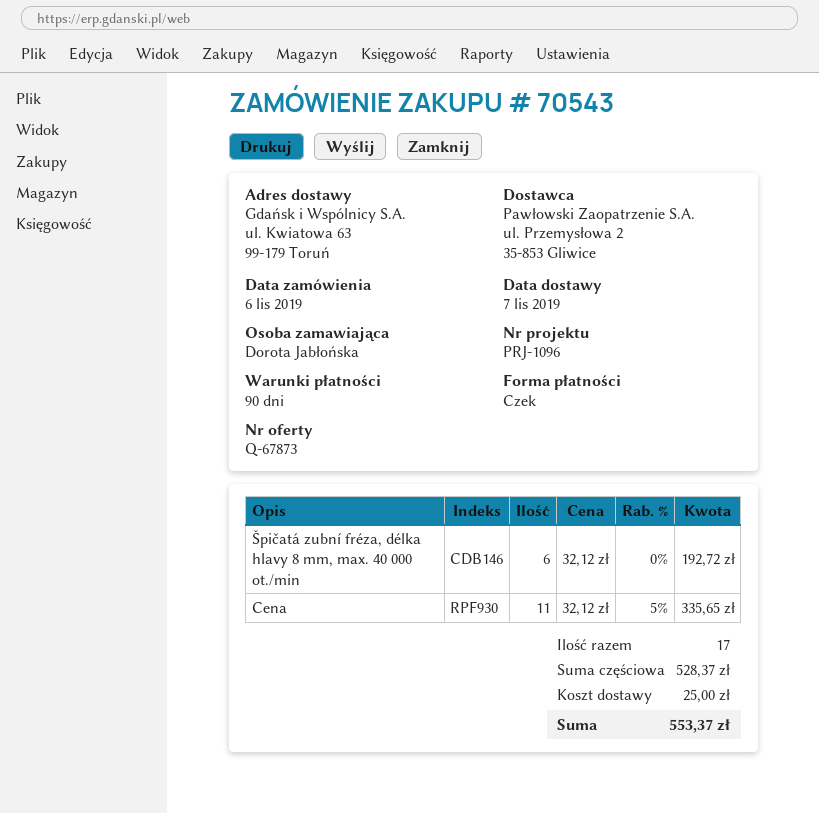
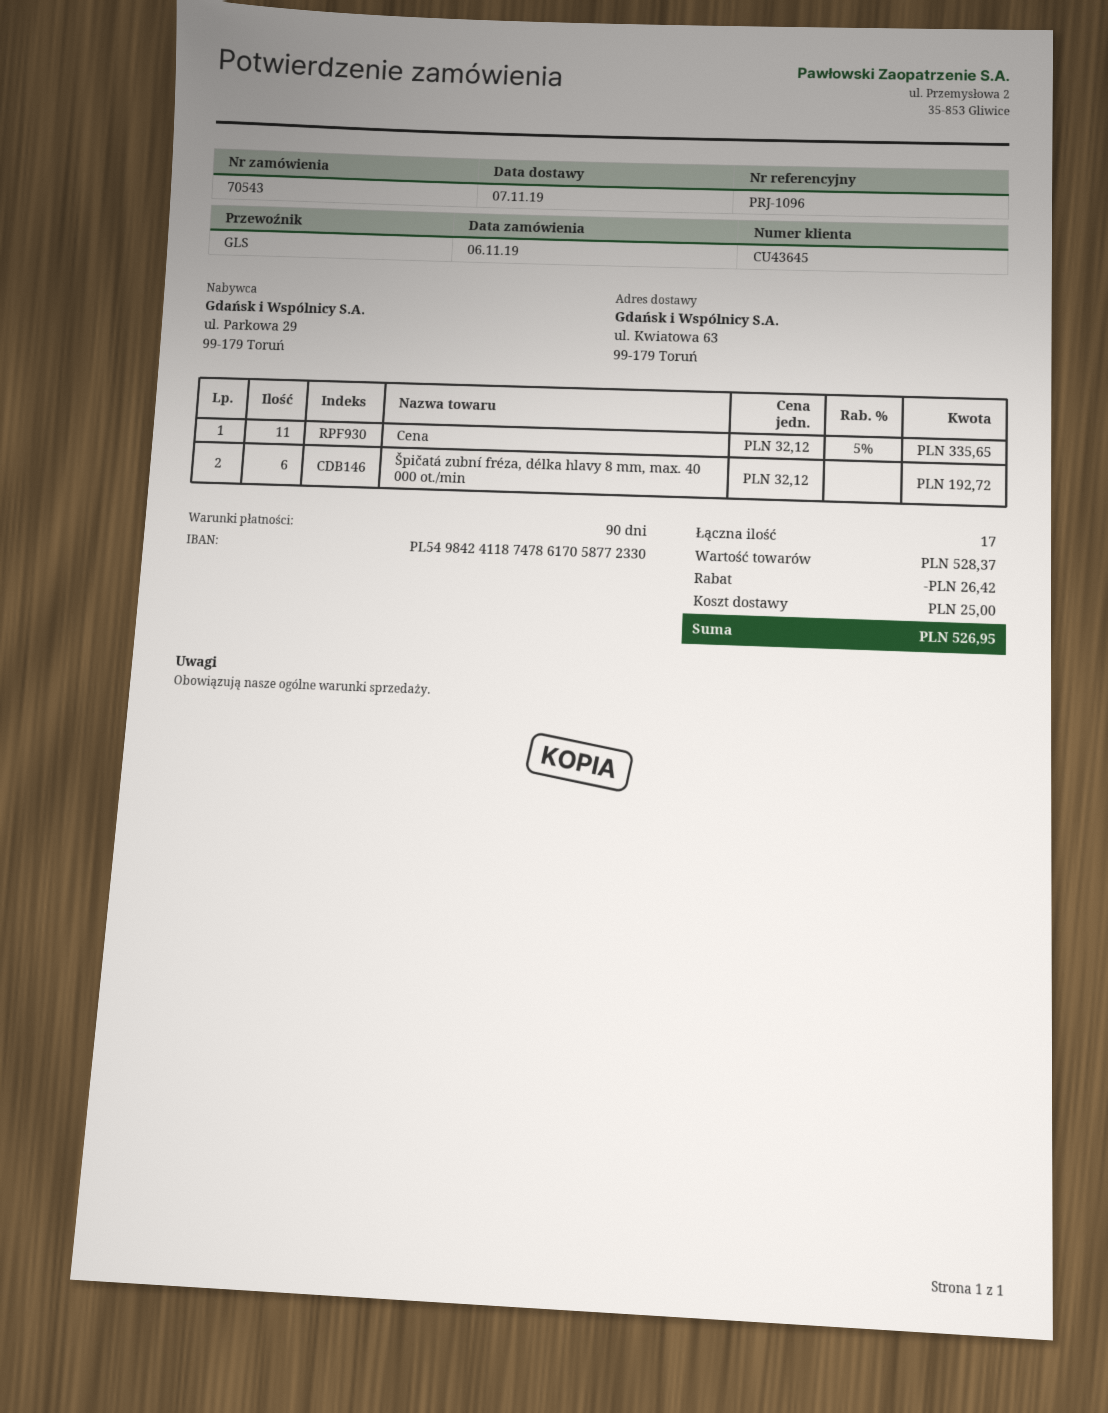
discount: none -> 26.42
total: 553.37 -> 526.95

